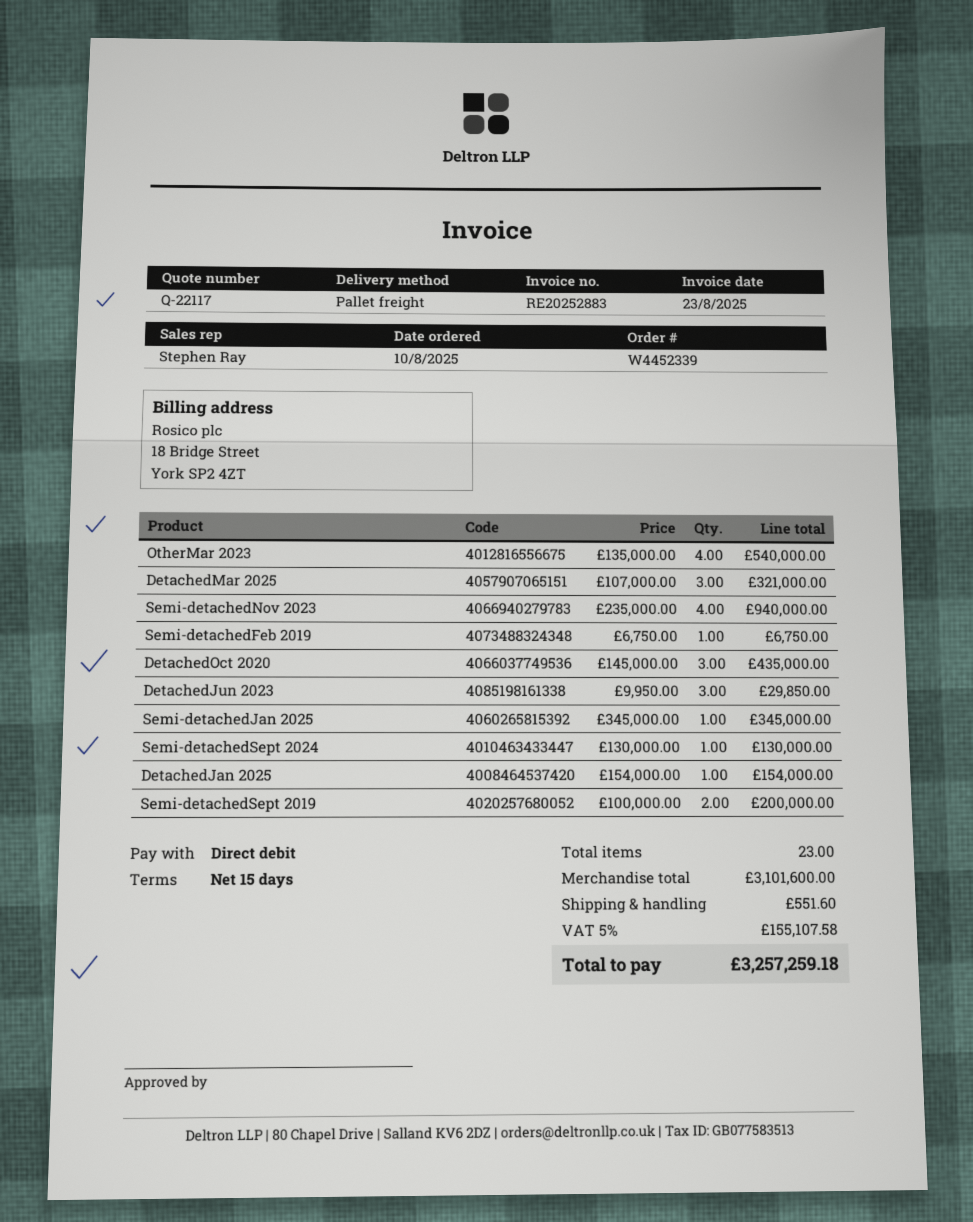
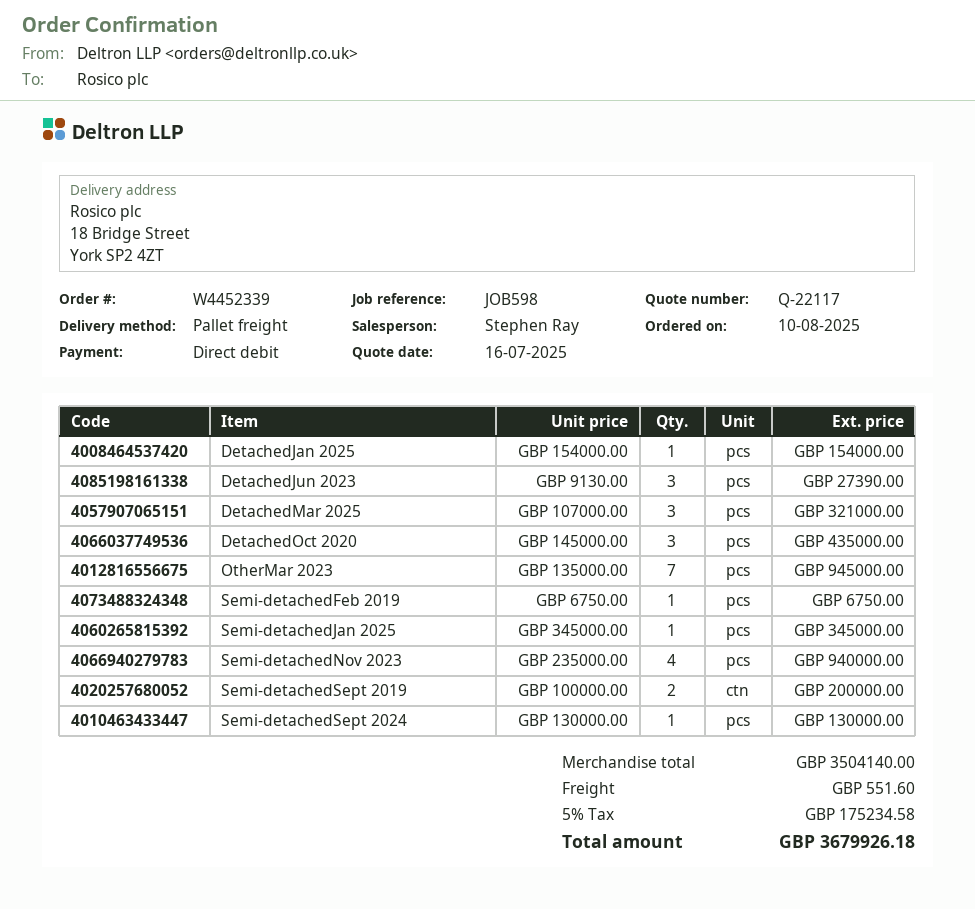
OtherMar 2023: 4 x 135000.00 = 540000.00 -> 7 x 135000.00 = 945000.00
DetachedJun 2023: 3 x 9950.00 = 29850.00 -> 3 x 9130.00 = 27390.00
subtotal: 3101600.00 -> 3504140.00
tax: 5% = 155107.58 -> 5% = 175234.58
total: 3257259.18 -> 3679926.18

